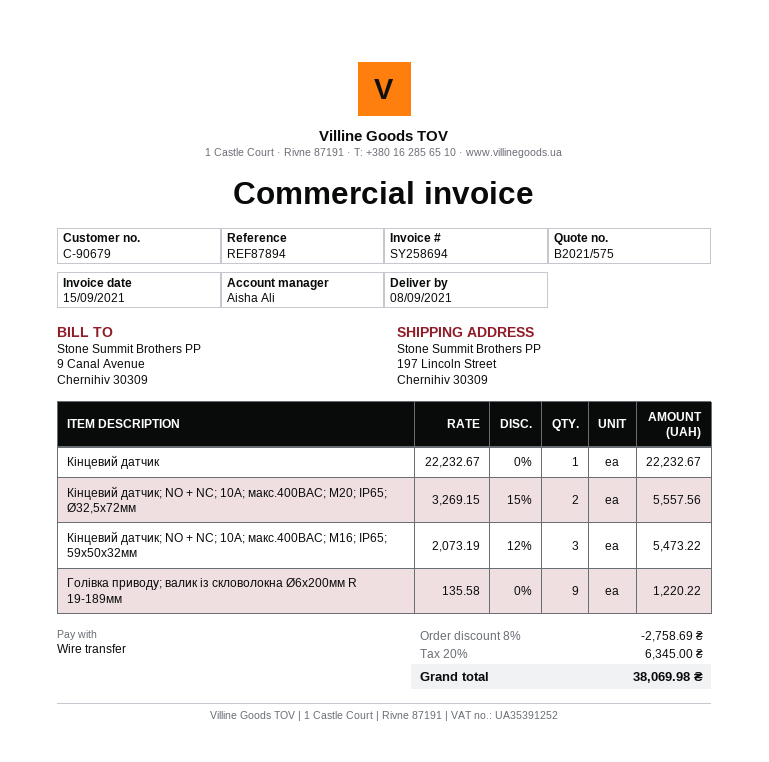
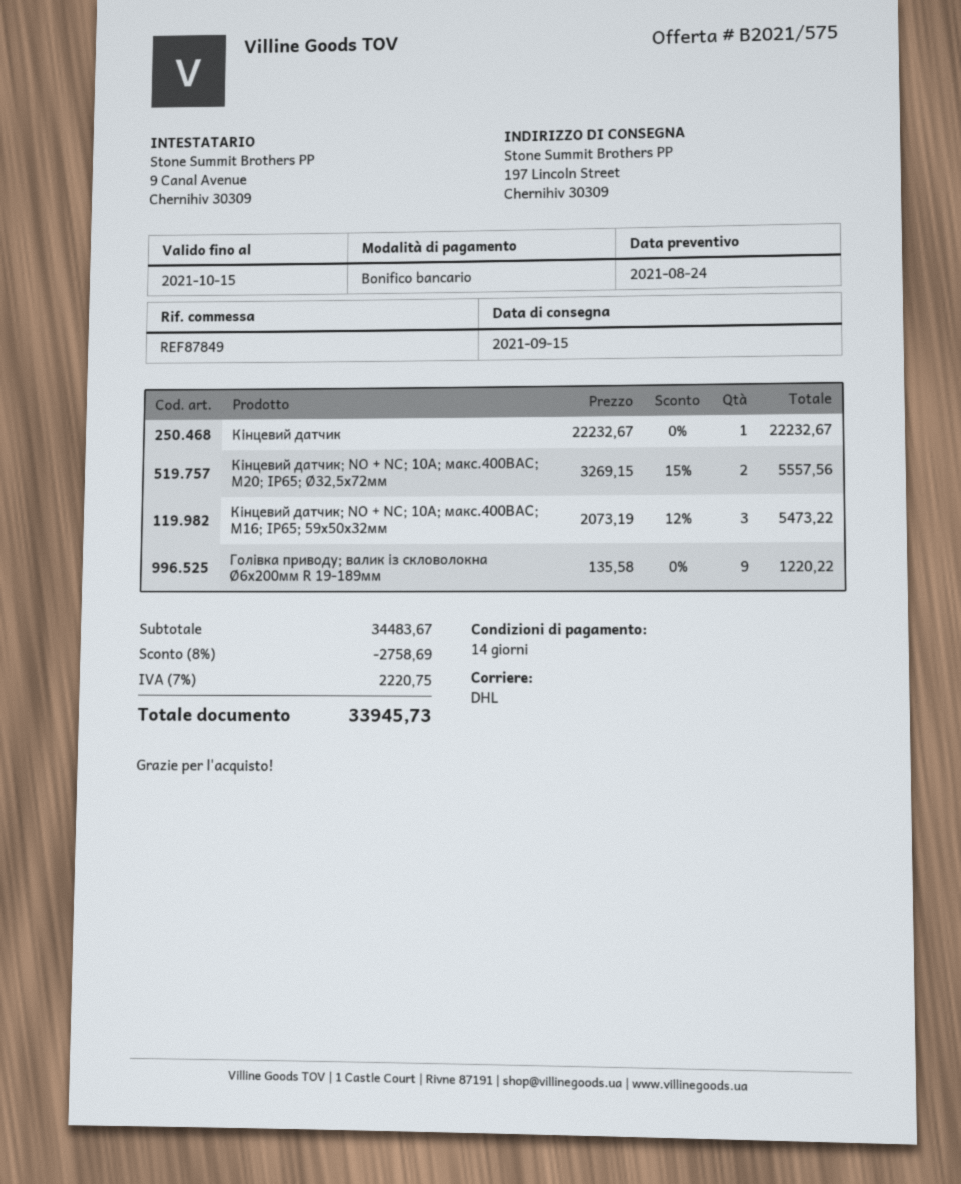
delivery date: 2021-09-08 -> 2021-09-15
reference: REF87894 -> REF87849
tax: 20% = 6345.00 -> 7% = 2220.75
total: 38069.98 -> 33945.73

